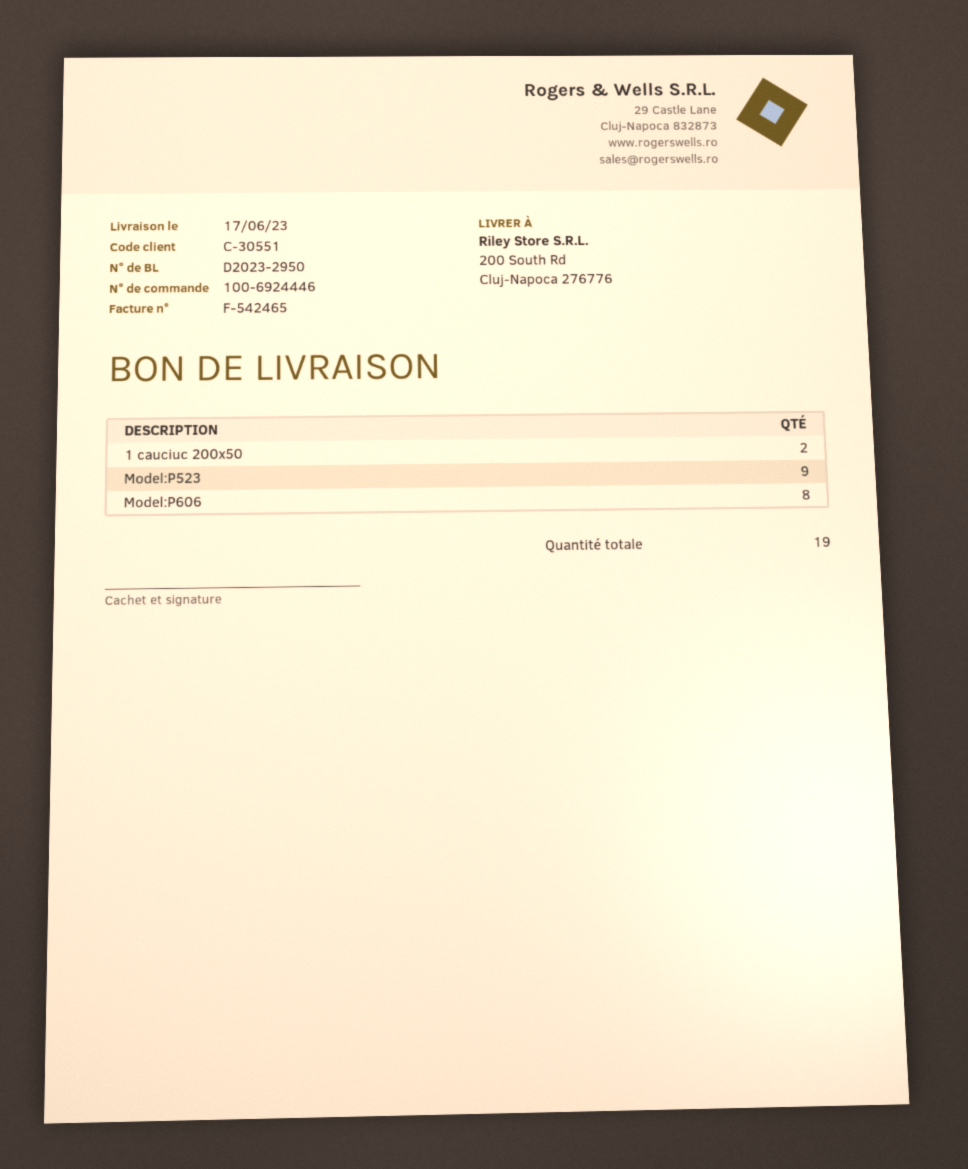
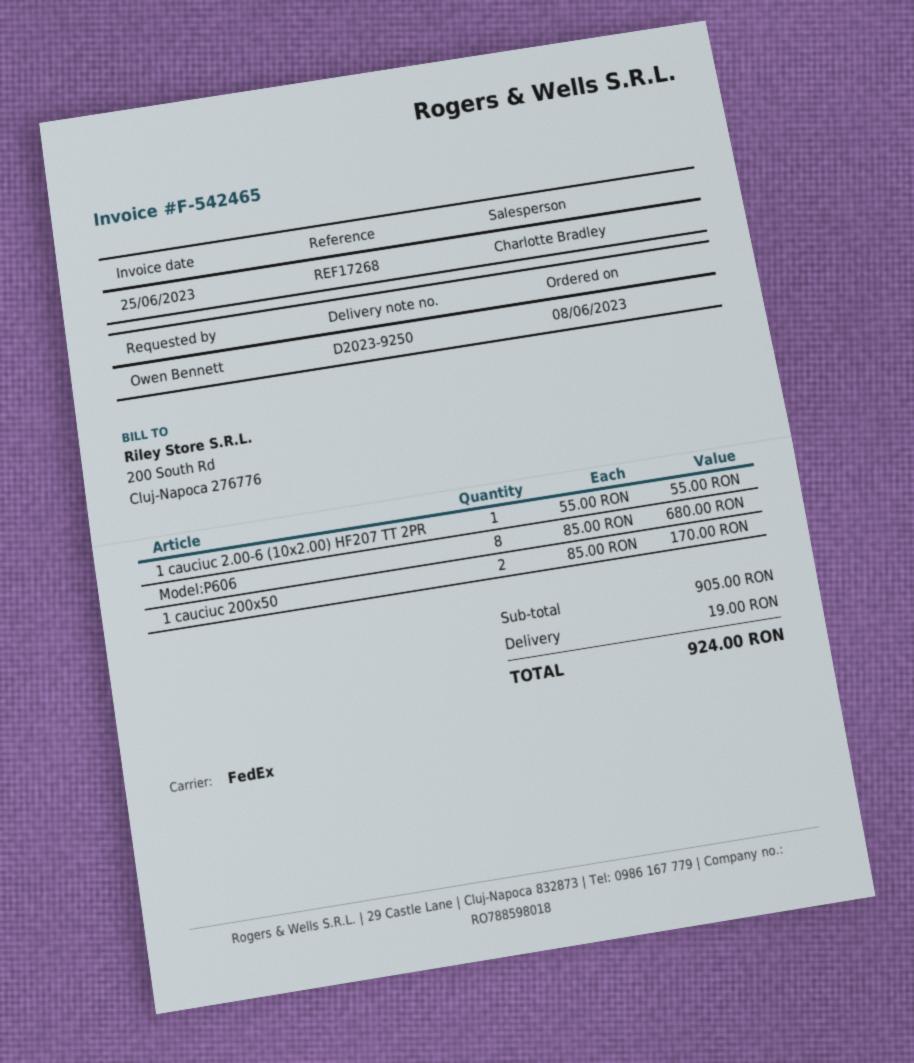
delivery note number: D2023-2950 -> D2023-9250
Model:P523: 9 -> none
1 cauciuc 2.00-6 (10x2.00) HF207 TT 2PR: none -> 1

